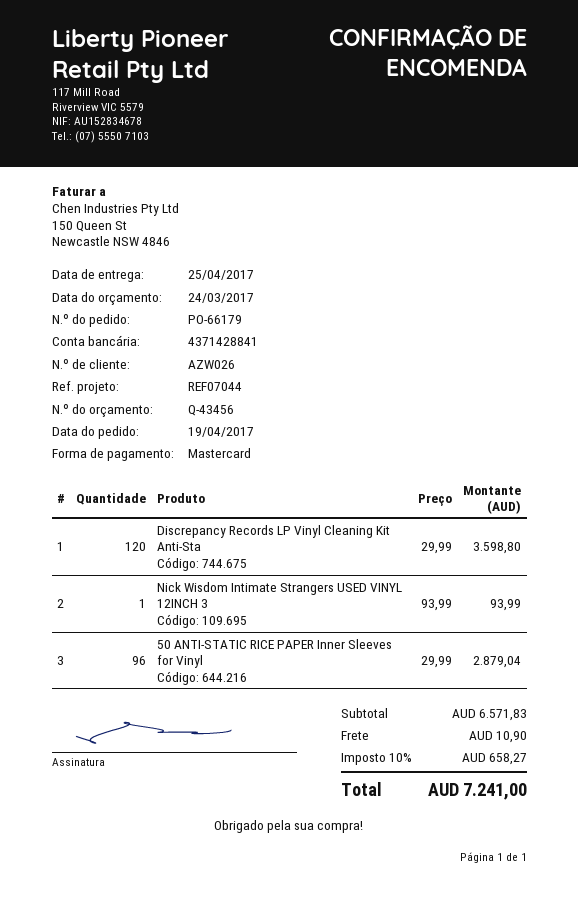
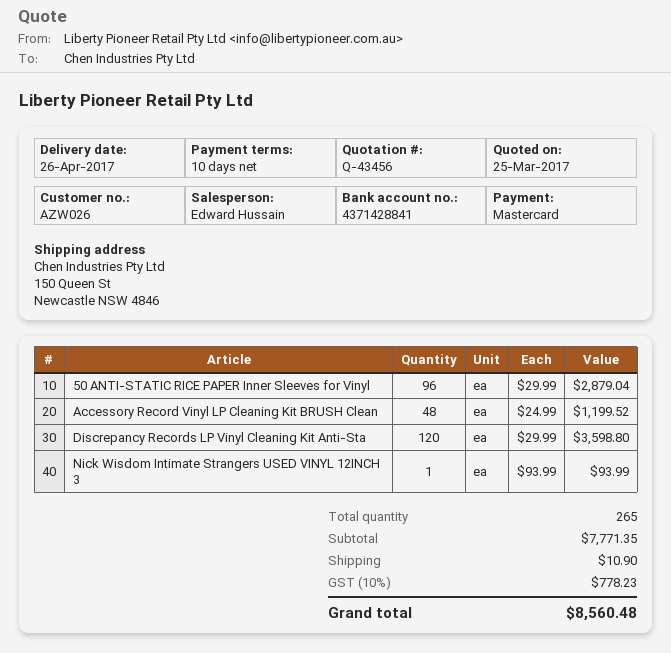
quote date: 2017-03-24 -> 2017-03-25
delivery date: 2017-04-25 -> 2017-04-26
Accessory Record Vinyl LP Cleaning Kit BRUSH Clean: none -> 48 x 24.99 = 1199.52
subtotal: 6571.83 -> 7771.35
tax: 10% = 658.27 -> 10% = 778.23
total: 7241.00 -> 8560.48

